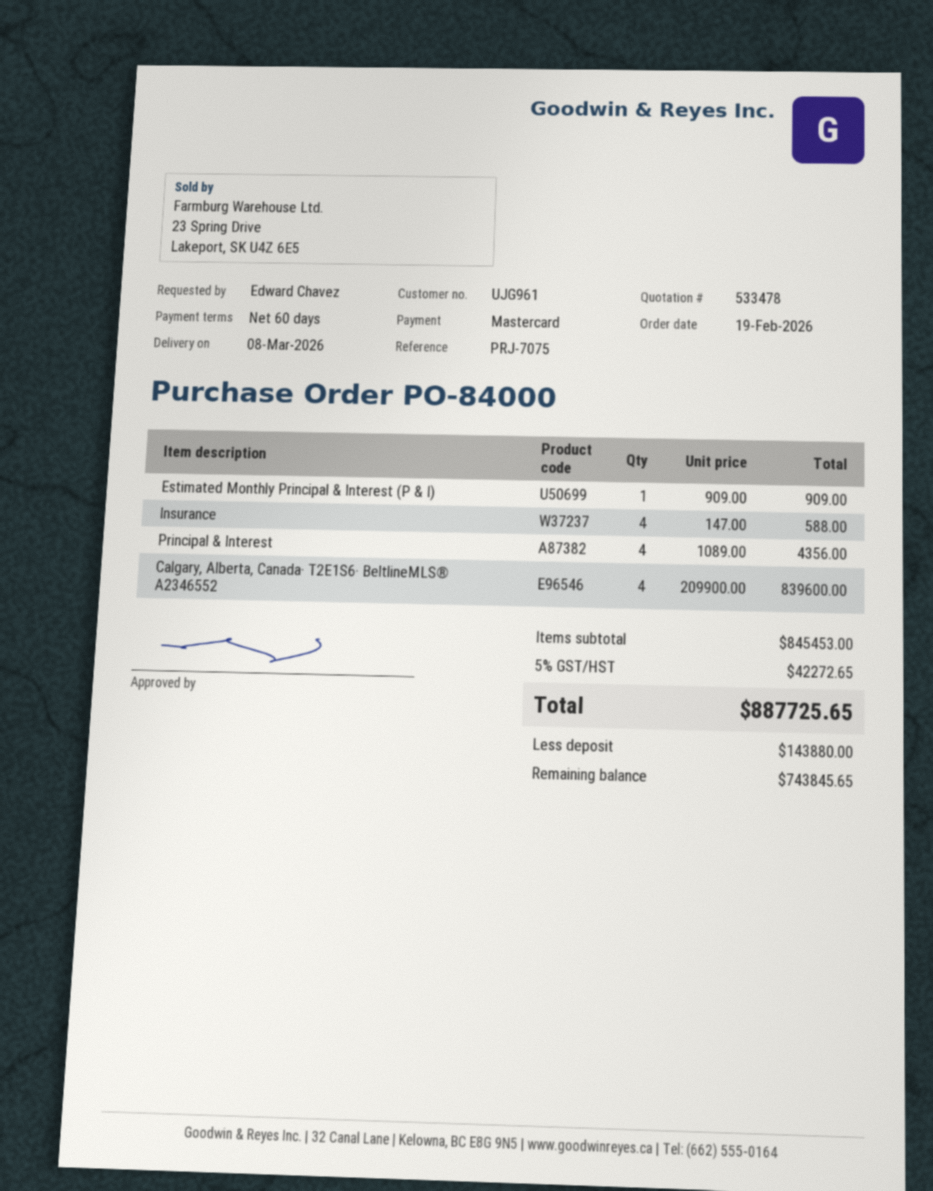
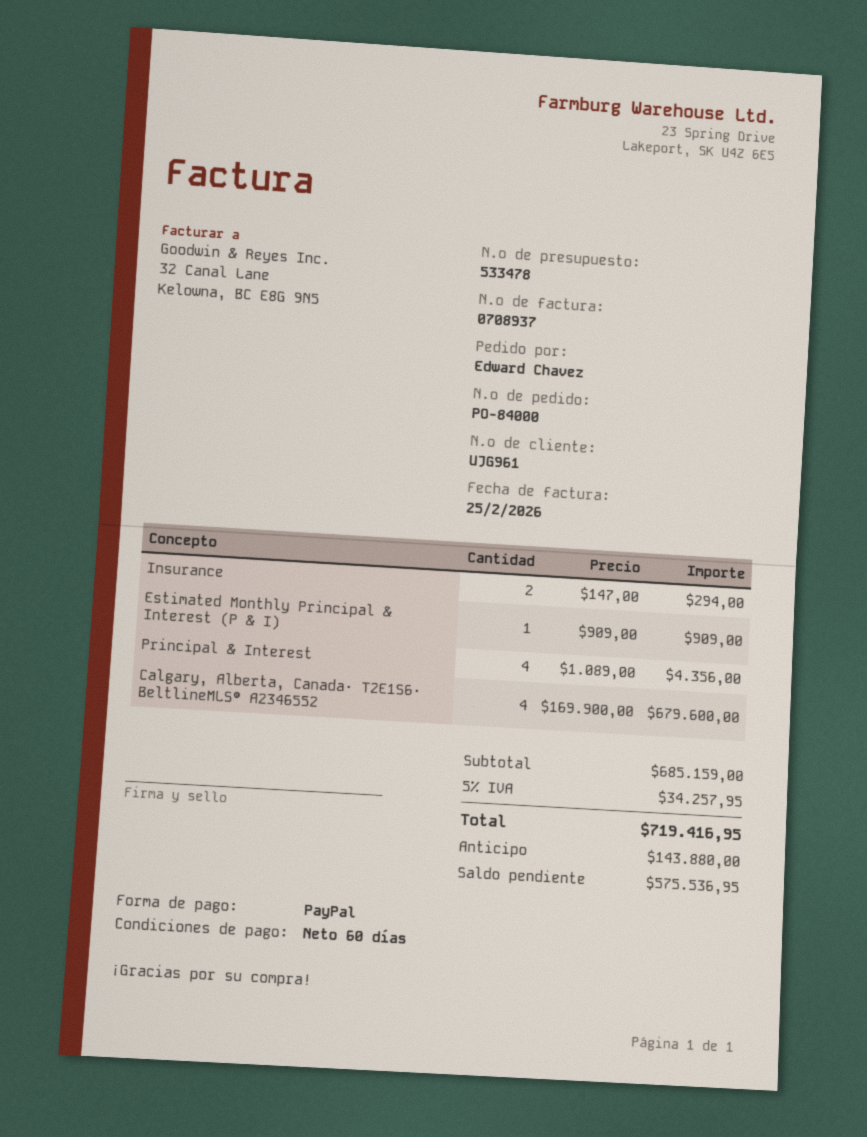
payment method: Mastercard -> PayPal
Insurance: 4 x 147.00 = 588.00 -> 2 x 147.00 = 294.00
Calgary, Alberta, Canada· T2E1S6· BeltlineMLS® A2346552: 4 x 209900.00 = 839600.00 -> 4 x 169900.00 = 679600.00
subtotal: 845453.00 -> 685159.00
tax: 5% = 42272.65 -> 5% = 34257.95
total: 887725.65 -> 719416.95
balance: 743845.65 -> 575536.95

